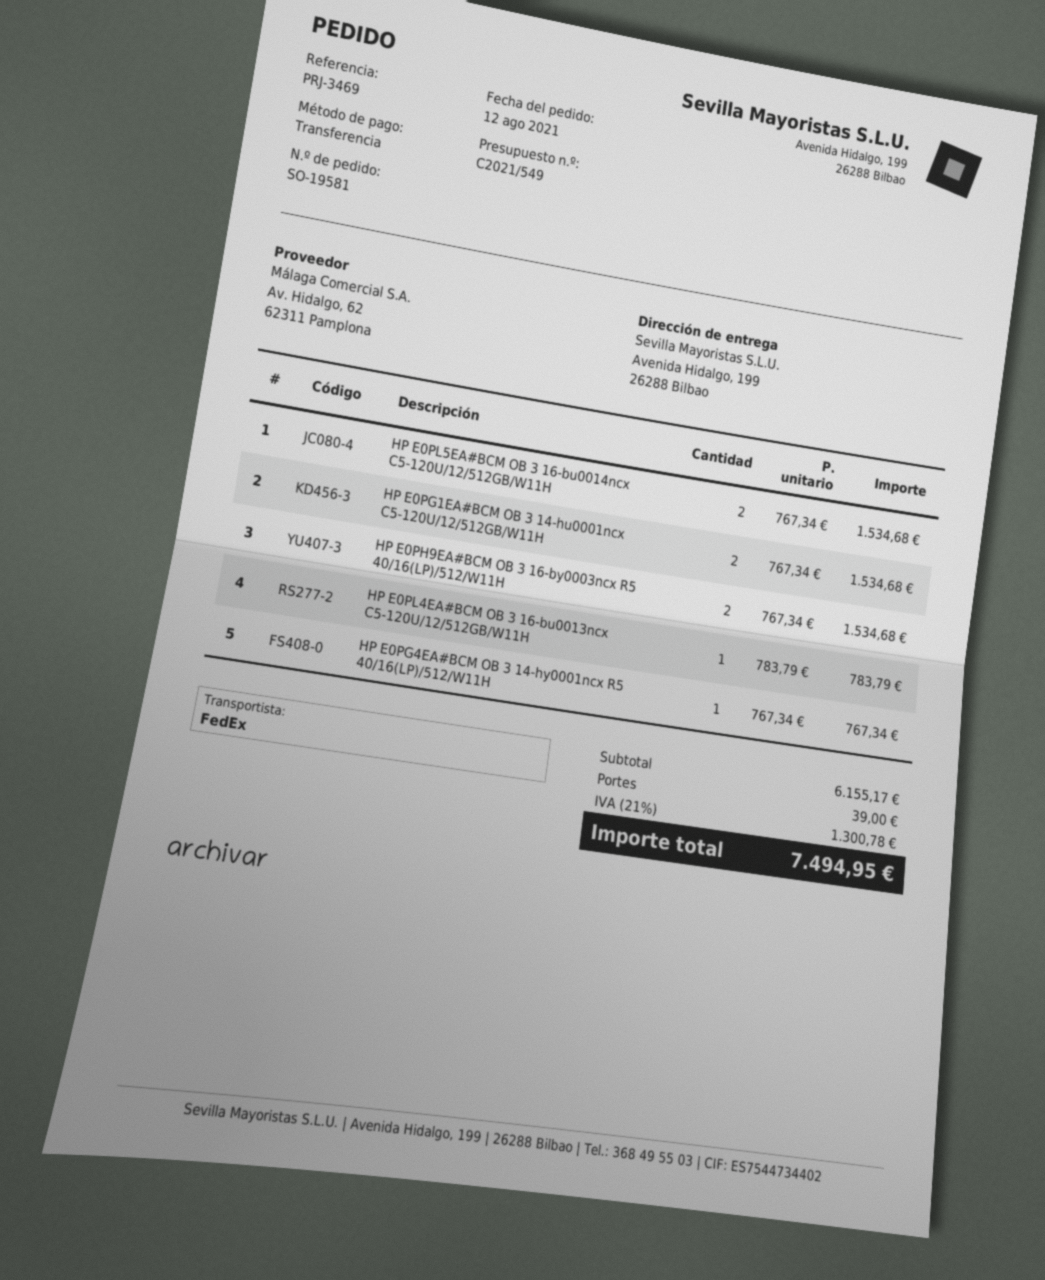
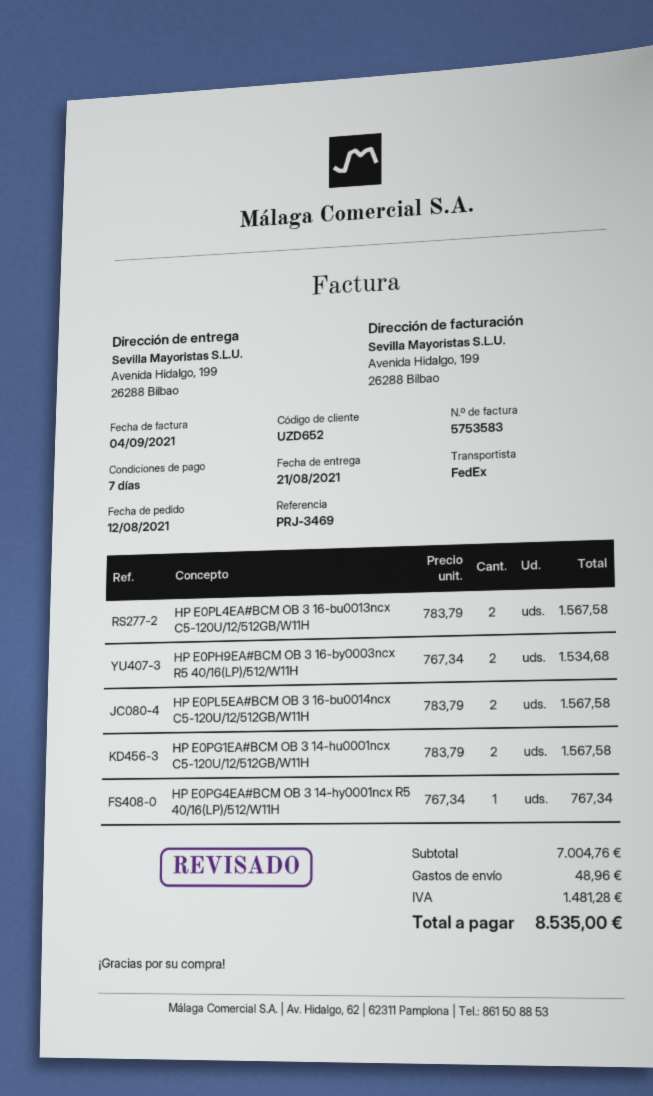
HP E0PL5EA#BCM OB 3 16-bu0014ncx C5-120U/12/512GB/W11H: 2 x 767.34 = 1534.68 -> 2 x 783.79 = 1567.58
HP E0PG1EA#BCM OB 3 14-hu0001ncx C5-120U/12/512GB/W11H: 2 x 767.34 = 1534.68 -> 2 x 783.79 = 1567.58
HP E0PL4EA#BCM OB 3 16-bu0013ncx C5-120U/12/512GB/W11H: 1 x 783.79 = 783.79 -> 2 x 783.79 = 1567.58
subtotal: 6155.17 -> 7004.76
shipping: 39.00 -> 48.96
tax: 1300.78 -> 1481.28
total: 7494.95 -> 8535.00

